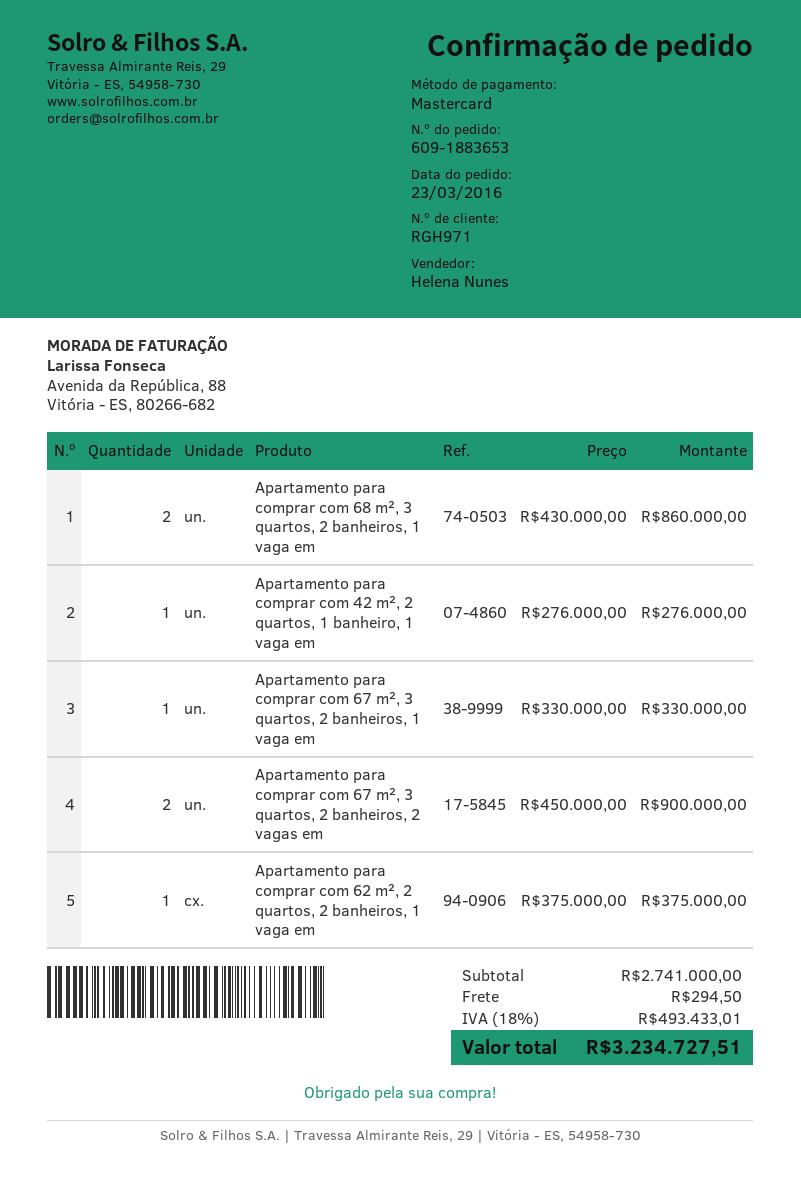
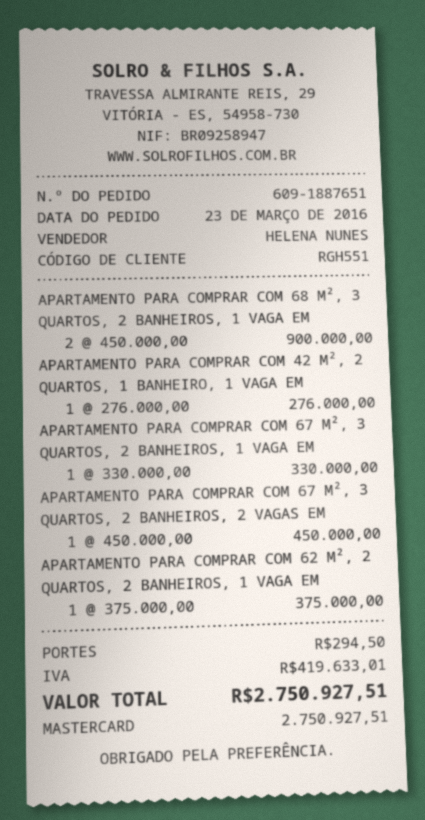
order number: 609-1883653 -> 609-1887651
customer number: RGH971 -> RGH551
Apartamento para comprar com 68 m², 3 quartos, 2 banheiros, 1 vaga em: 2 x 430000.00 = 860000.00 -> 2 x 450000.00 = 900000.00
Apartamento para comprar com 67 m², 3 quartos, 2 banheiros, 2 vagas em: 2 x 450000.00 = 900000.00 -> 1 x 450000.00 = 450000.00
tax: 493433.01 -> 419633.01
total: 3234727.51 -> 2750927.51

